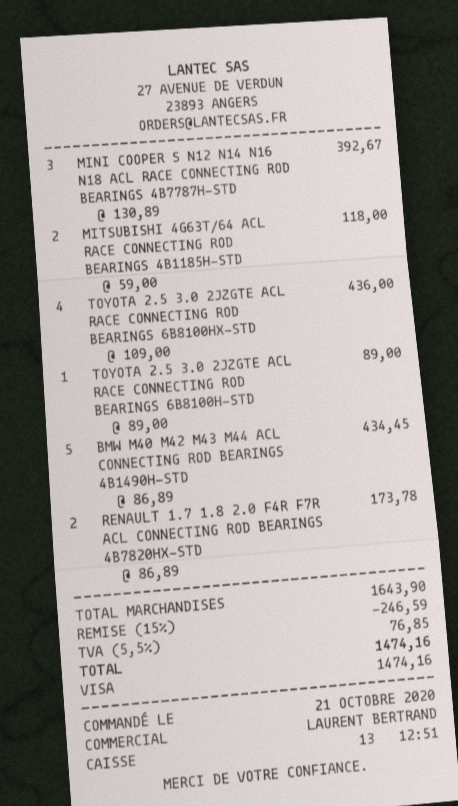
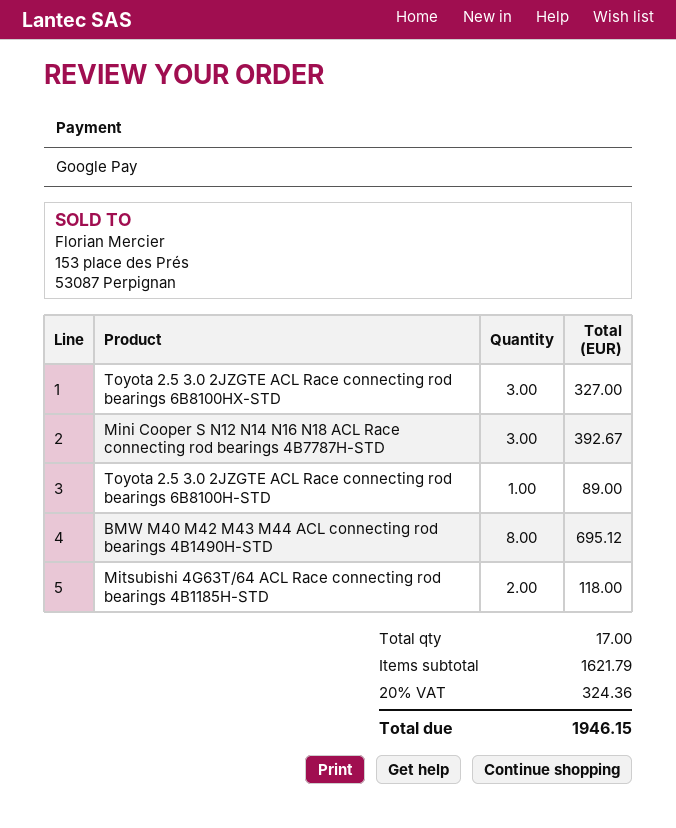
payment method: Visa -> Google Pay
TOYOTA 2.5 3.0 2JZGTE ACL RACE CONNECTING ROD BEARINGS 6B8100HX-STD: 4 for 436.00 -> 3 for 327.00
BMW M40 M42 M43 M44 ACL CONNECTING ROD BEARINGS 4B1490H-STD: 5 for 434.45 -> 8 for 695.12
RENAULT 1.7 1.8 2.0 F4R F7R ACL CONNECTING ROD BEARINGS 4B7820HX-STD: 2 for 173.78 -> none
subtotal: 1643.90 -> 1621.79
discount: 15% = 246.59 -> none
tax: 5.5% = 76.85 -> 20% = 324.36
total: 1474.16 -> 1946.15

